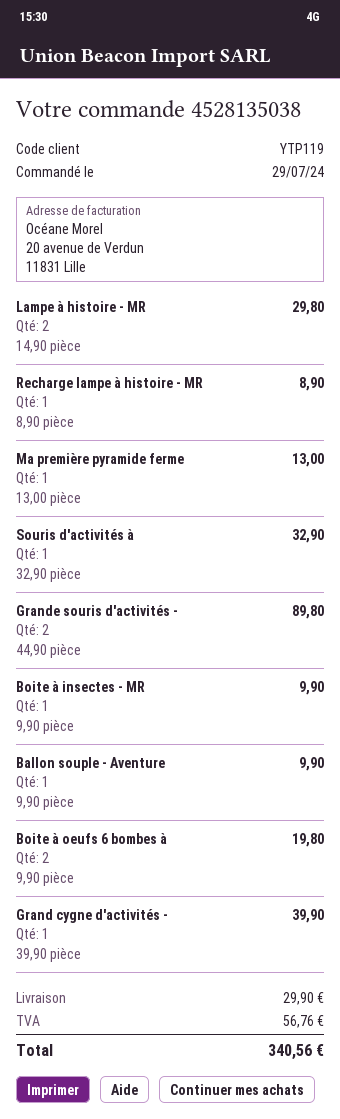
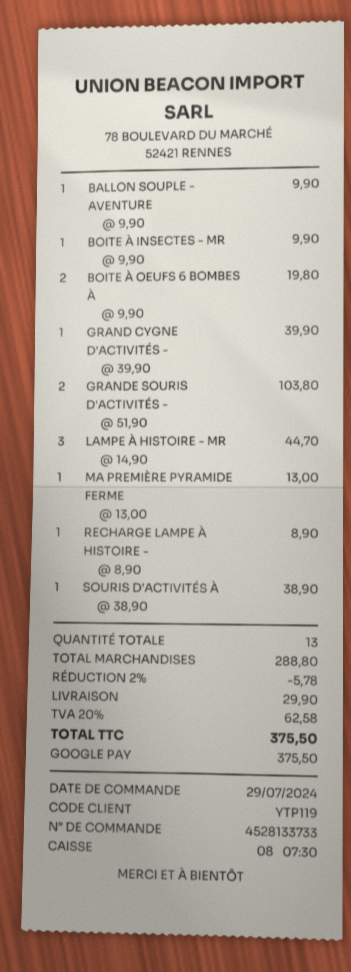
order number: 4528135038 -> 4528133733
Lampe à histoire - MR: 2 x 14.90 = 29.80 -> 3 x 14.90 = 44.70
Souris d'activités à: 1 x 32.90 = 32.90 -> 1 x 38.90 = 38.90
Grande souris d'activités -: 2 x 44.90 = 89.80 -> 2 x 51.90 = 103.80
discount: none -> 2% = 5.78
tax: 56.76 -> 62.58
total: 340.56 -> 375.50

